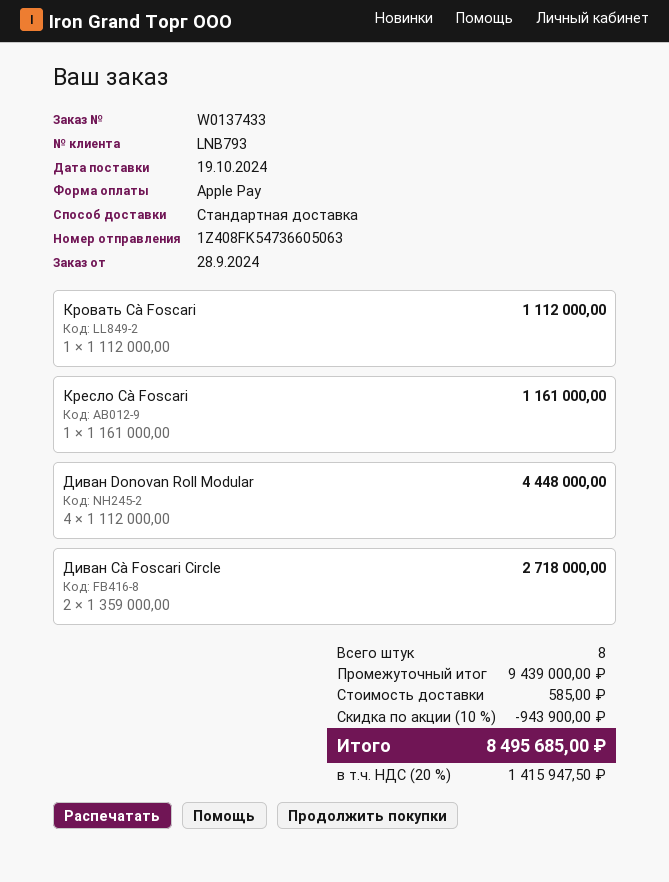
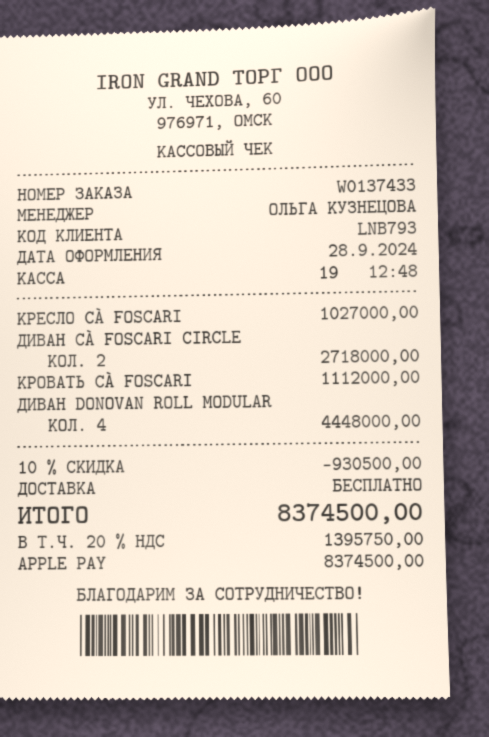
Кресло Cà Foscari: 1 for 1161000.00 -> 1 for 1027000.00
discount: 10% = 943900.00 -> 10% = 930500.00
shipping: 585.00 -> 0.00
tax: 20% = 1415947.50 -> 20% = 1395750.00
total: 8495685.00 -> 8374500.00

